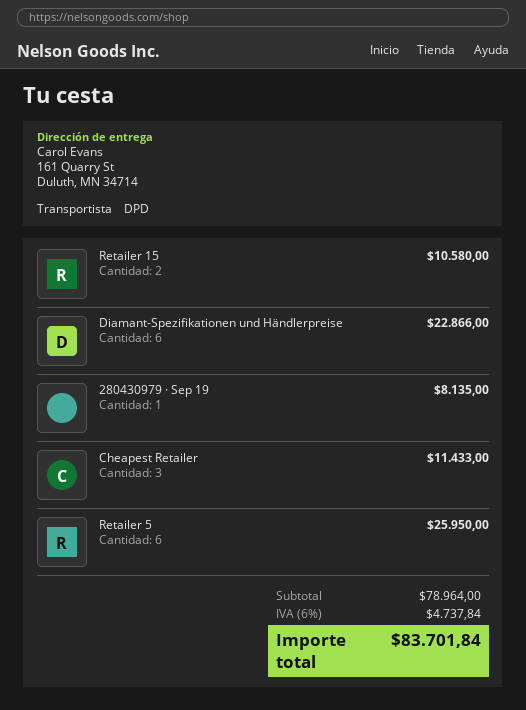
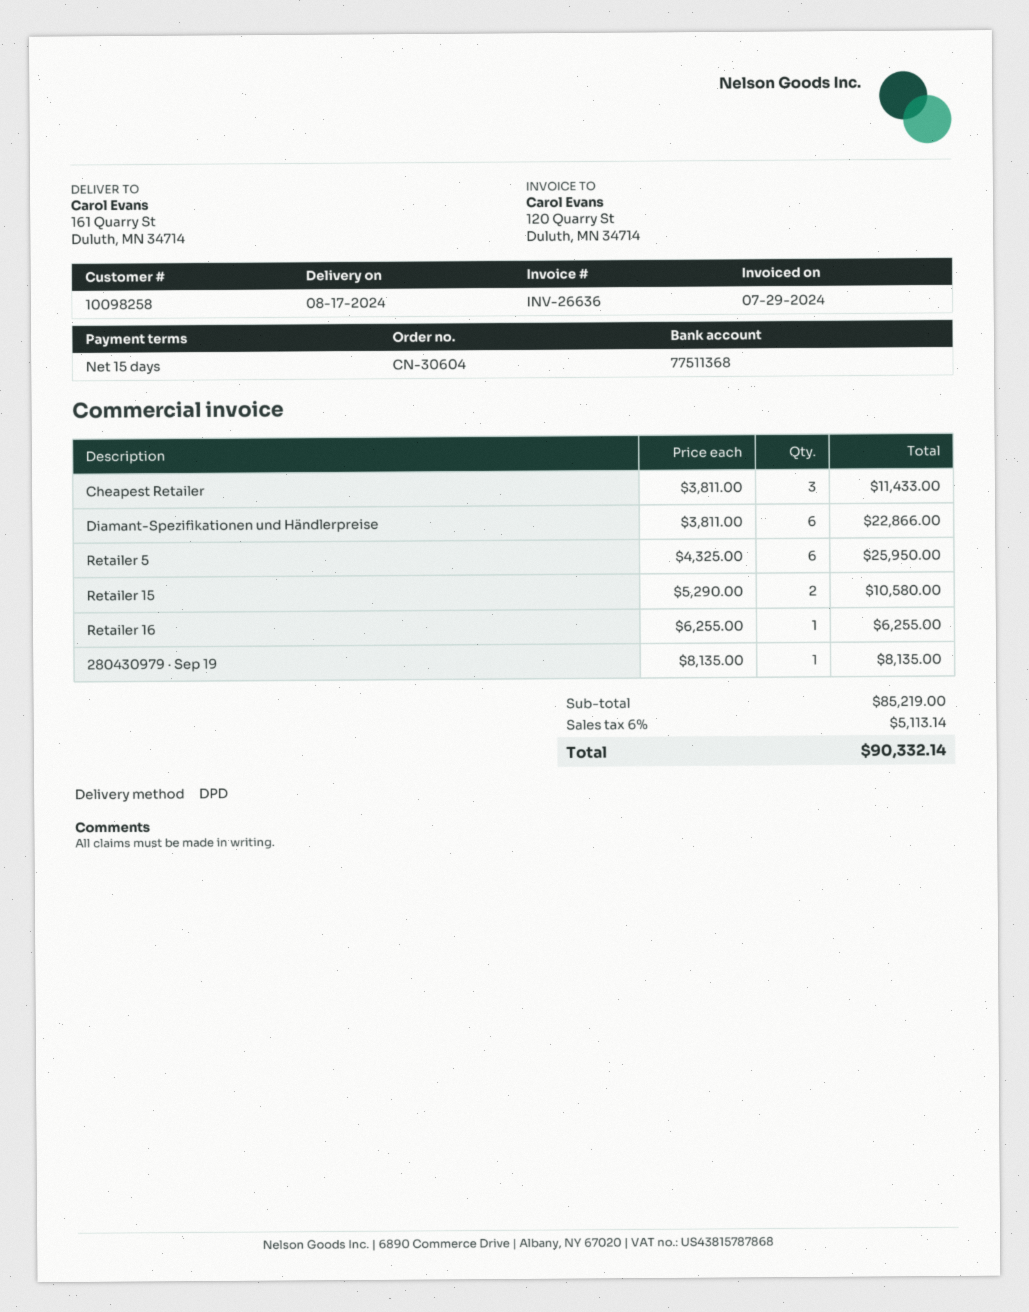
Retailer 16: none -> 1 for 6255.00
subtotal: 78964.00 -> 85219.00
tax: 6% = 4737.84 -> 6% = 5113.14
total: 83701.84 -> 90332.14

